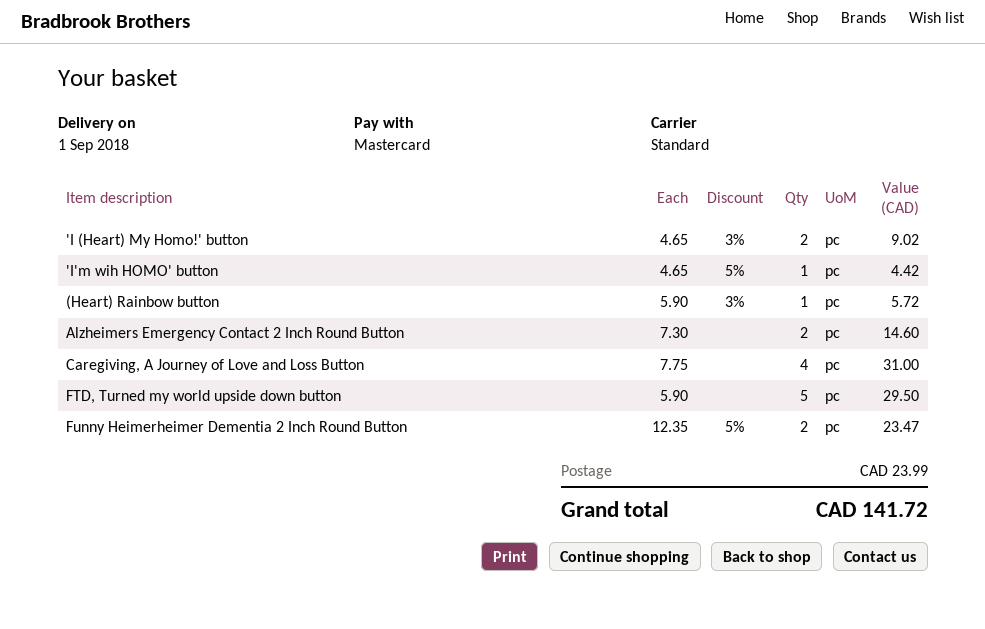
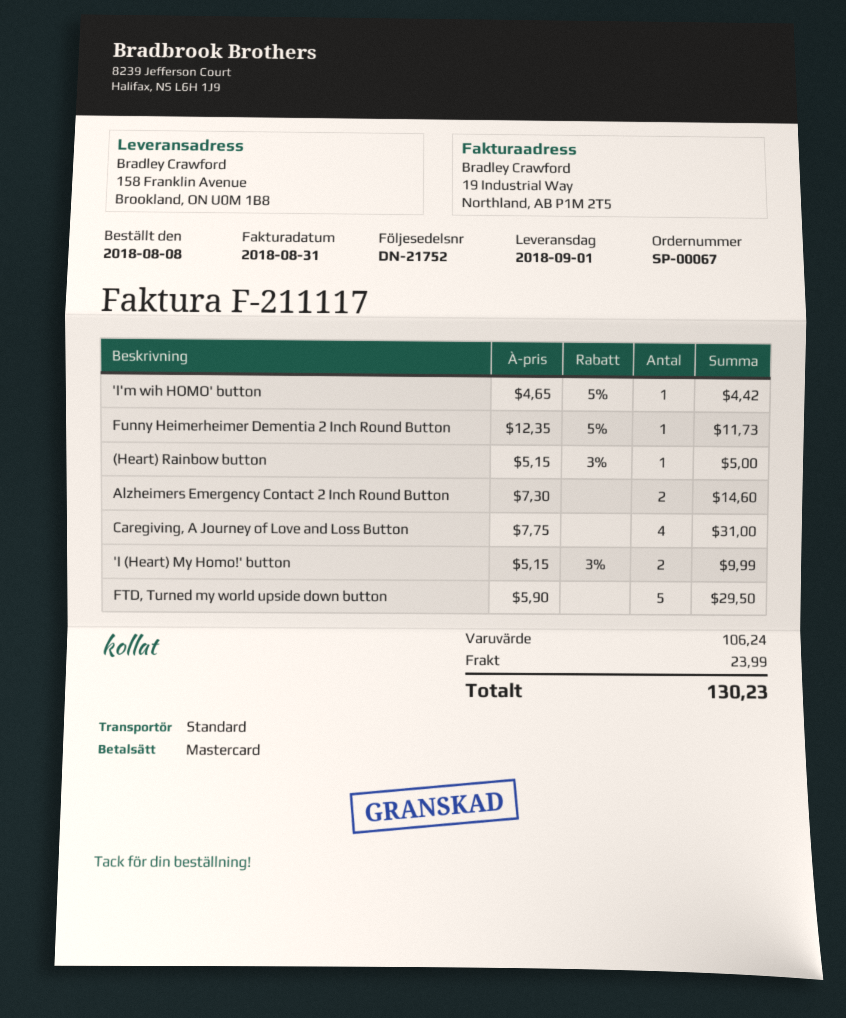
'I (Heart) My Homo!' button: 2 x 4.65 - 3% = 9.02 -> 2 x 5.15 - 3% = 9.99
(Heart) Rainbow button: 1 x 5.90 - 3% = 5.72 -> 1 x 5.15 - 3% = 5.00
Funny Heimerheimer Dementia 2 Inch Round Button: 2 x 12.35 - 5% = 23.47 -> 1 x 12.35 - 5% = 11.73
total: 141.72 -> 130.23

